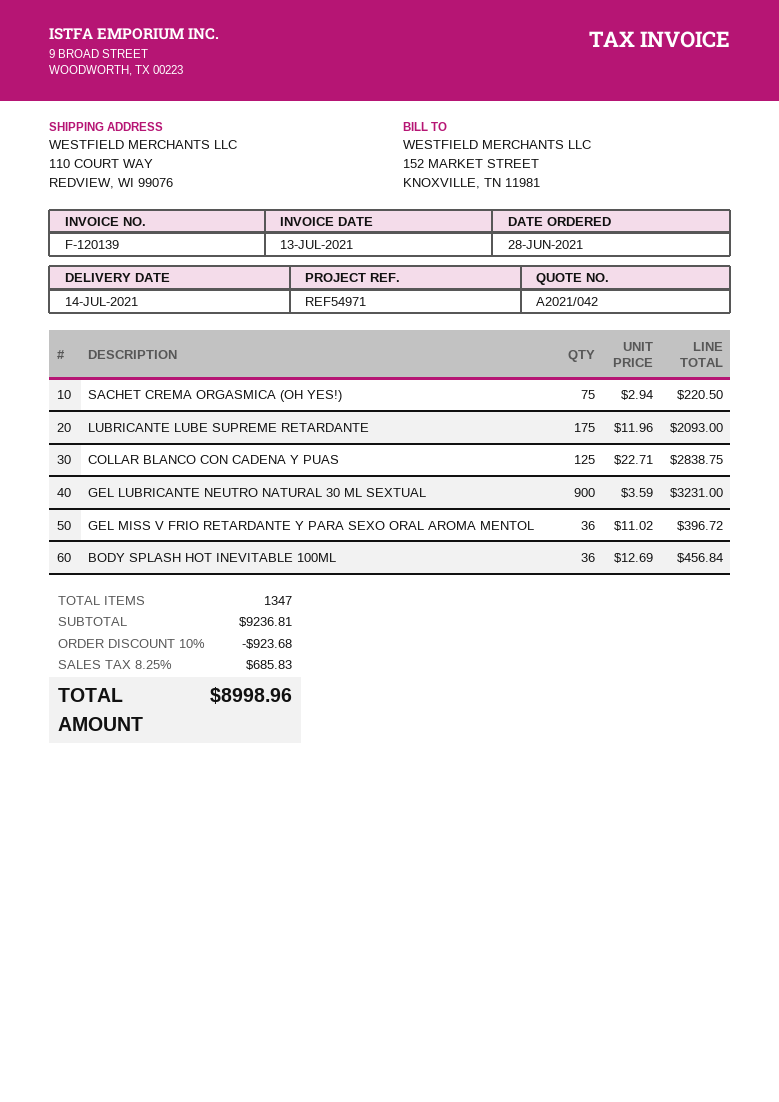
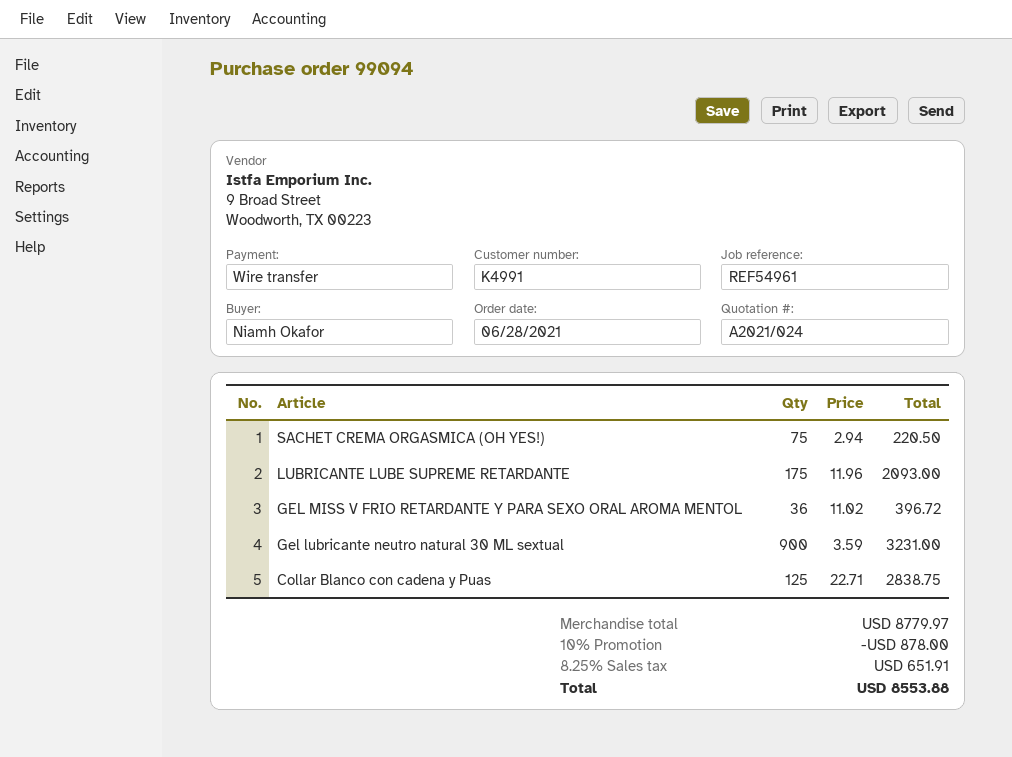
quote number: A2021/042 -> A2021/024
reference: REF54971 -> REF54961
BODY SPLASH HOT INEVITABLE 100ML: 36 x 12.69 = 456.84 -> none
subtotal: 9236.81 -> 8779.97
discount: 10% = 923.68 -> 10% = 878.00
tax: 8.25% = 685.83 -> 8.25% = 651.91
total: 8998.96 -> 8553.88

